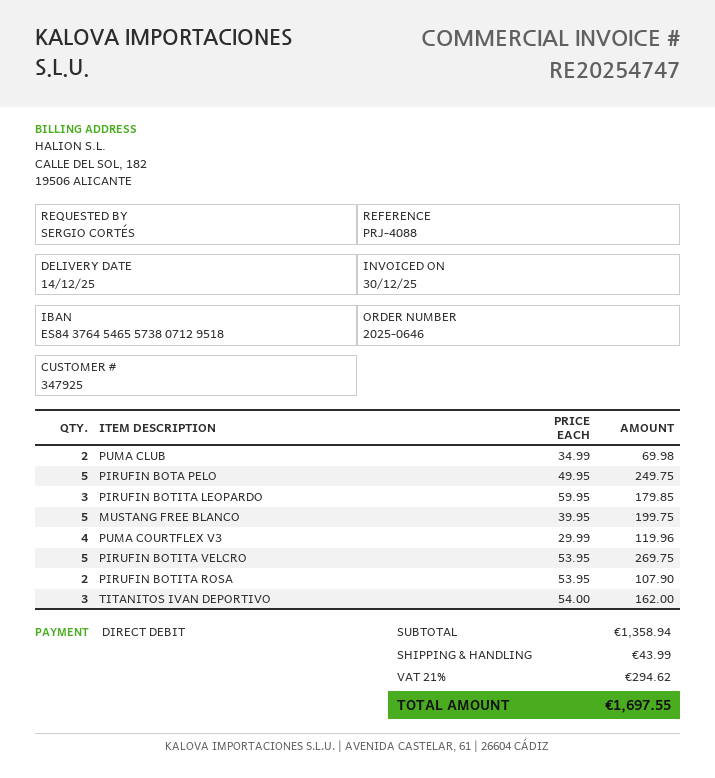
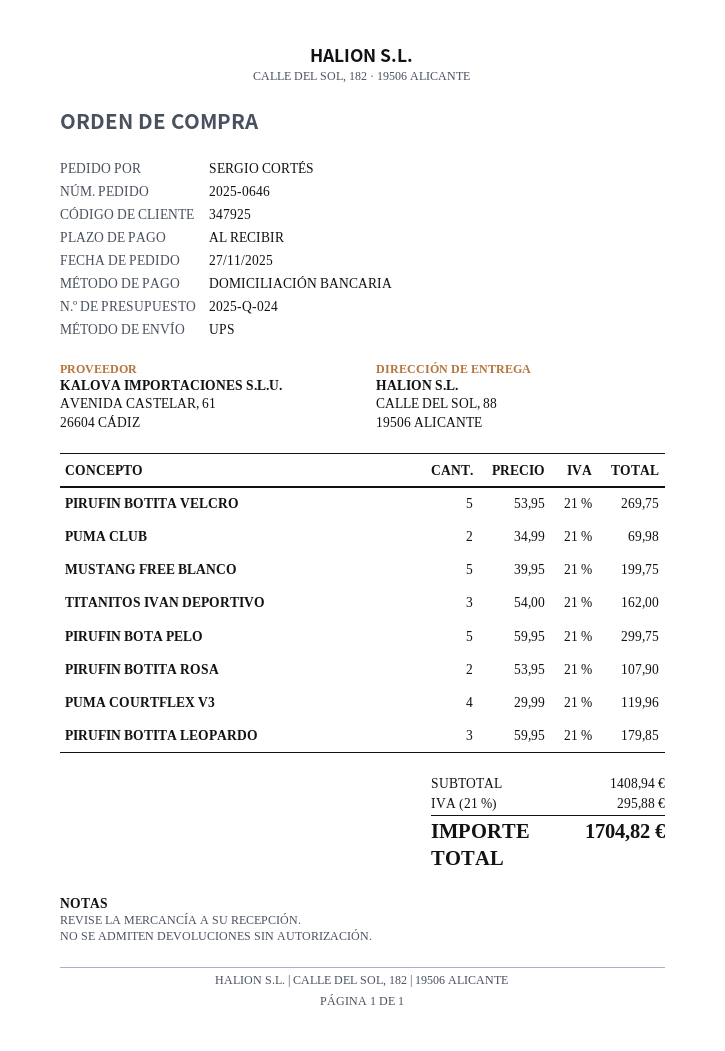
PIRUFIN BOTA PELO: 5 x 49.95 = 249.75 -> 5 x 59.95 = 299.75
subtotal: 1358.94 -> 1408.94
shipping: 43.99 -> none
tax: 21% = 294.62 -> 21% = 295.88
total: 1697.55 -> 1704.82

